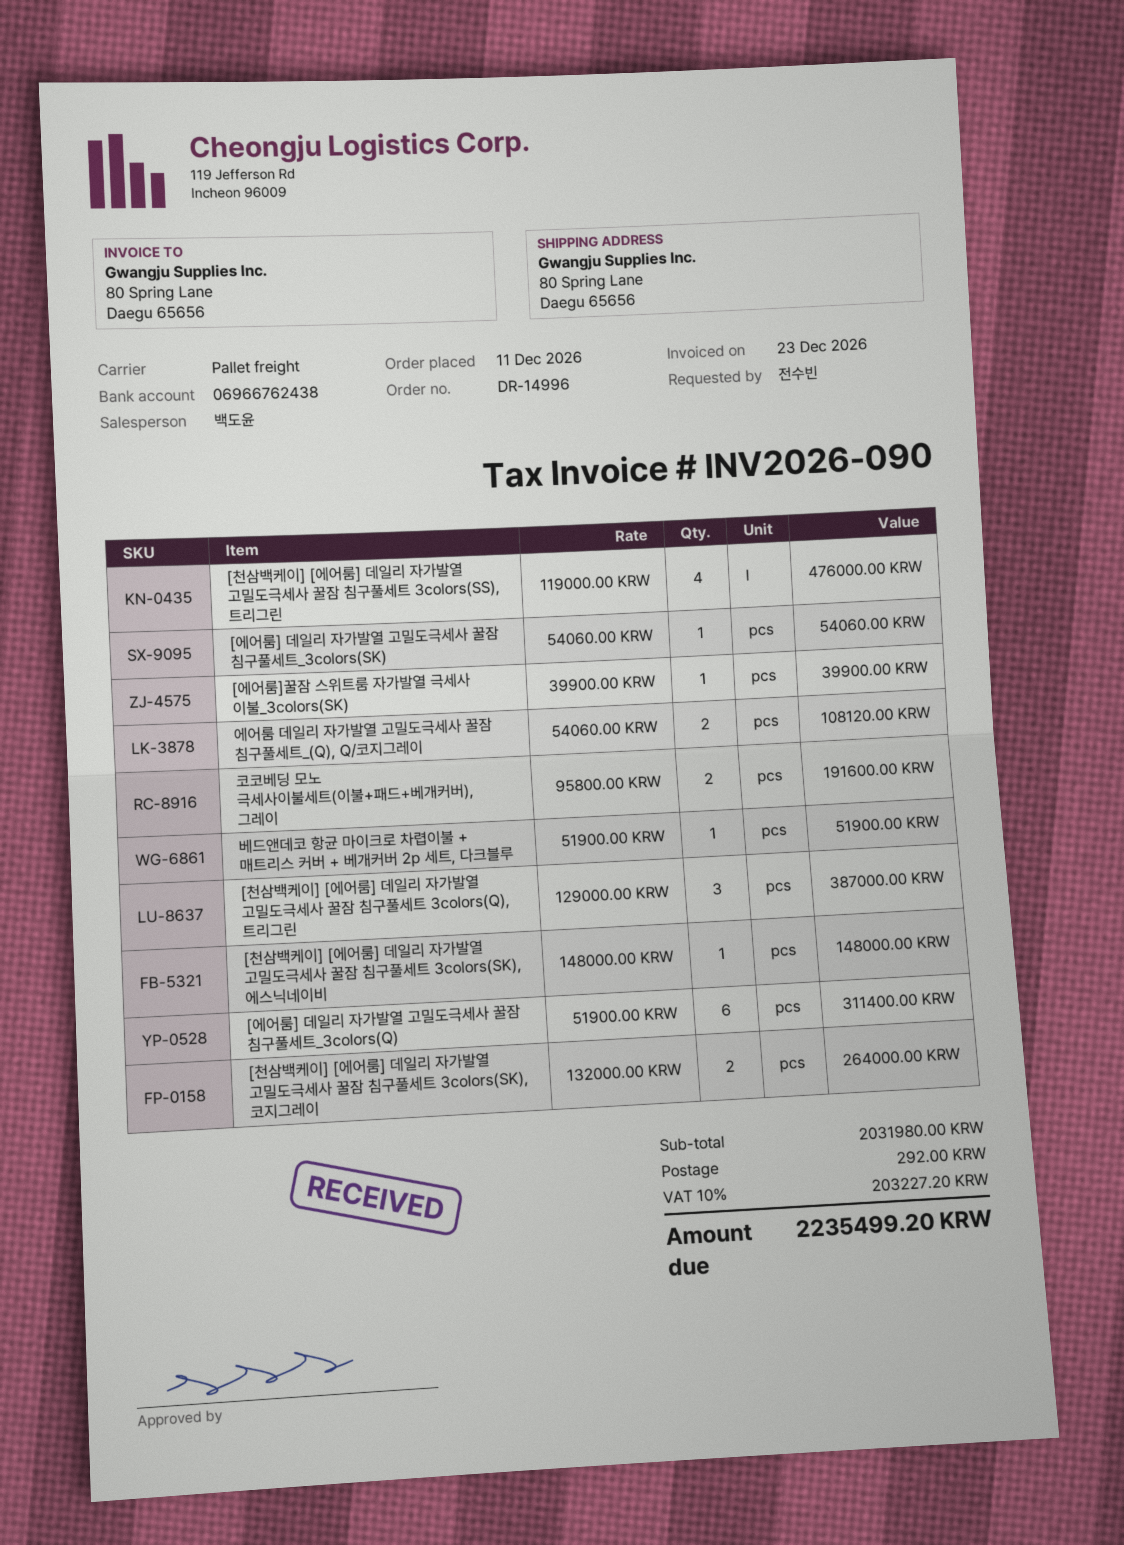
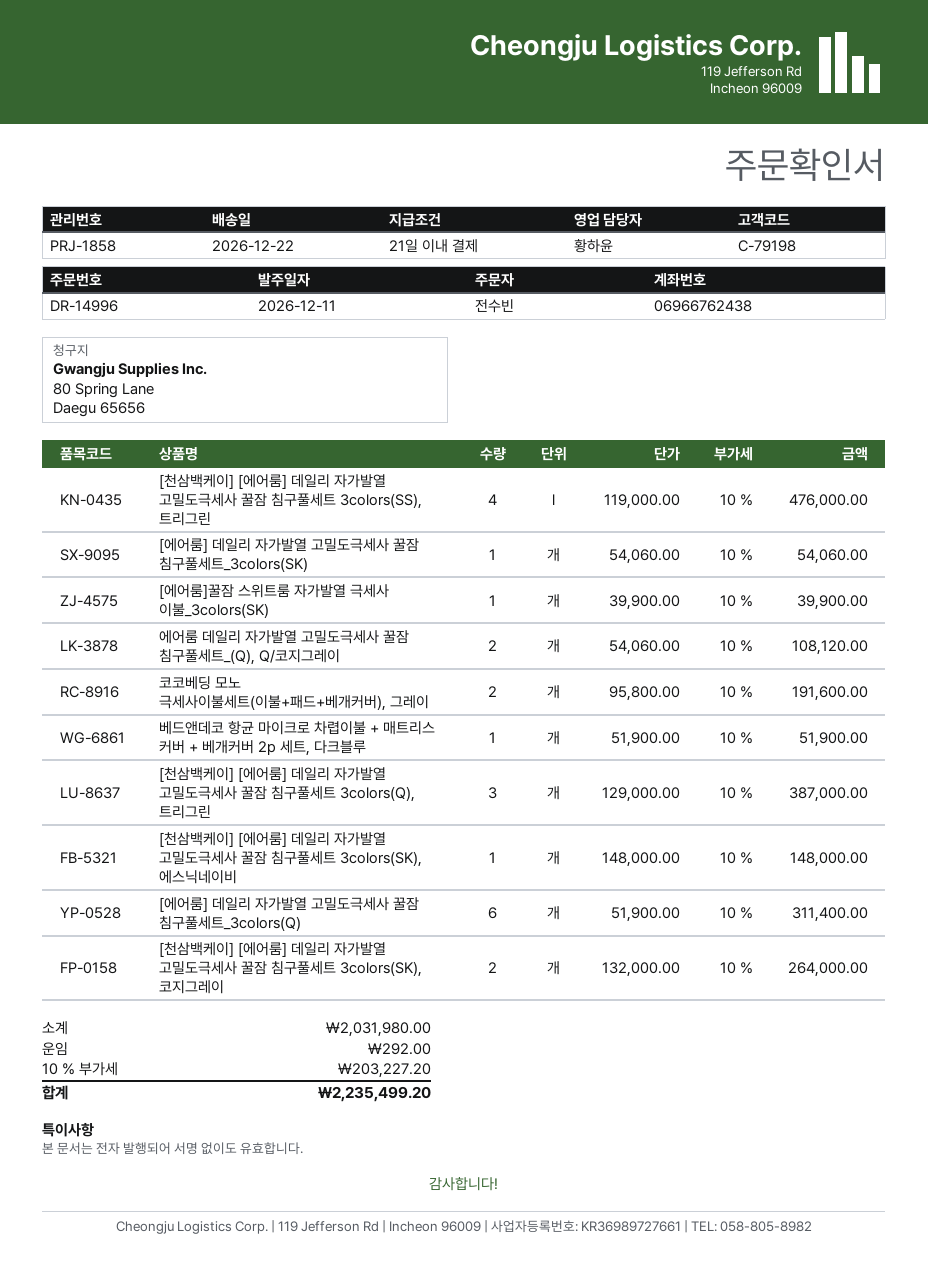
sales rep: 백도윤 -> 황하윤

